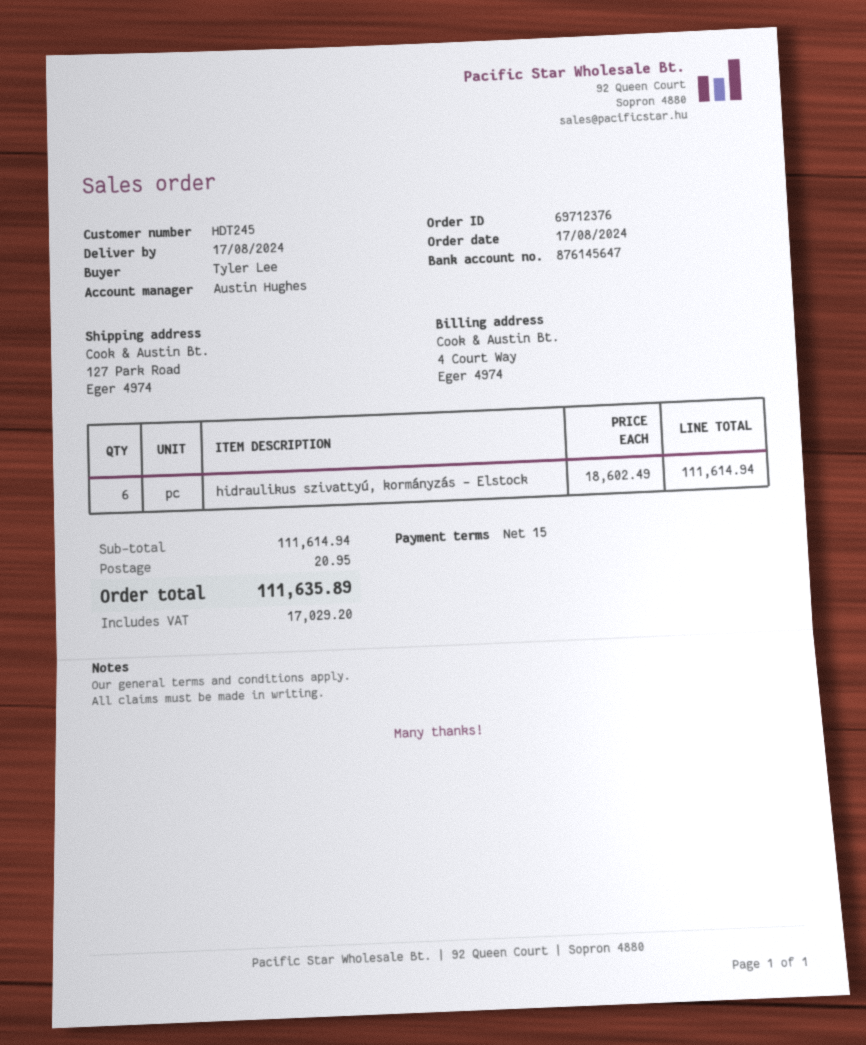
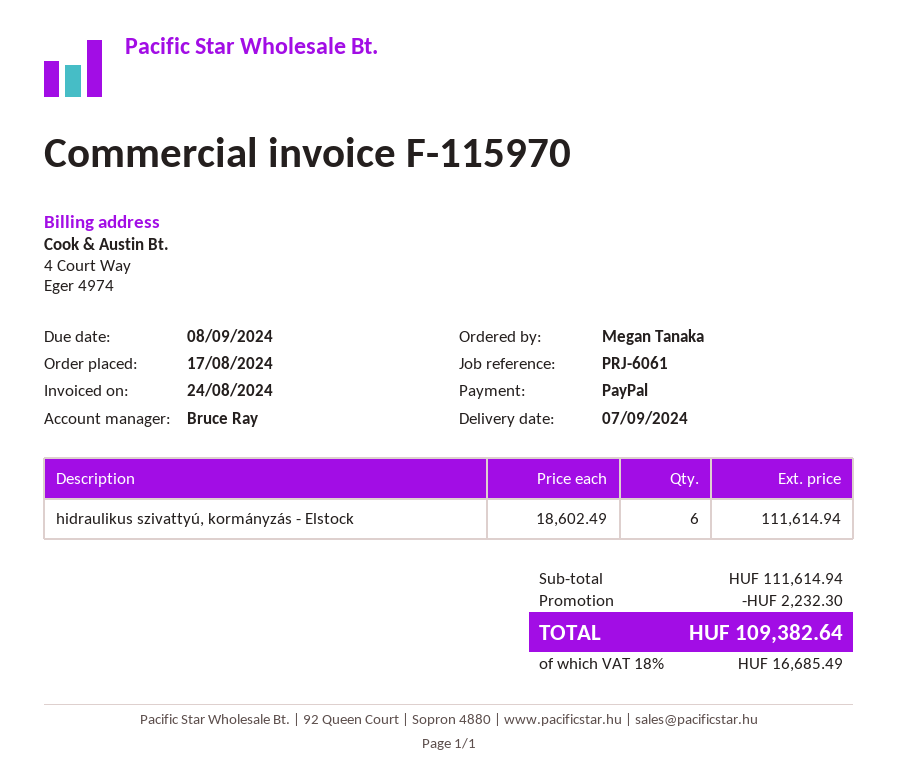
delivery date: 2024-08-17 -> 2024-09-07
ordered by: Tyler Lee -> Megan Tanaka
sales rep: Austin Hughes -> Bruce Ray
discount: none -> 2232.30
shipping: 20.95 -> none
tax: 17029.20 -> 16685.49
total: 111635.89 -> 109382.64

